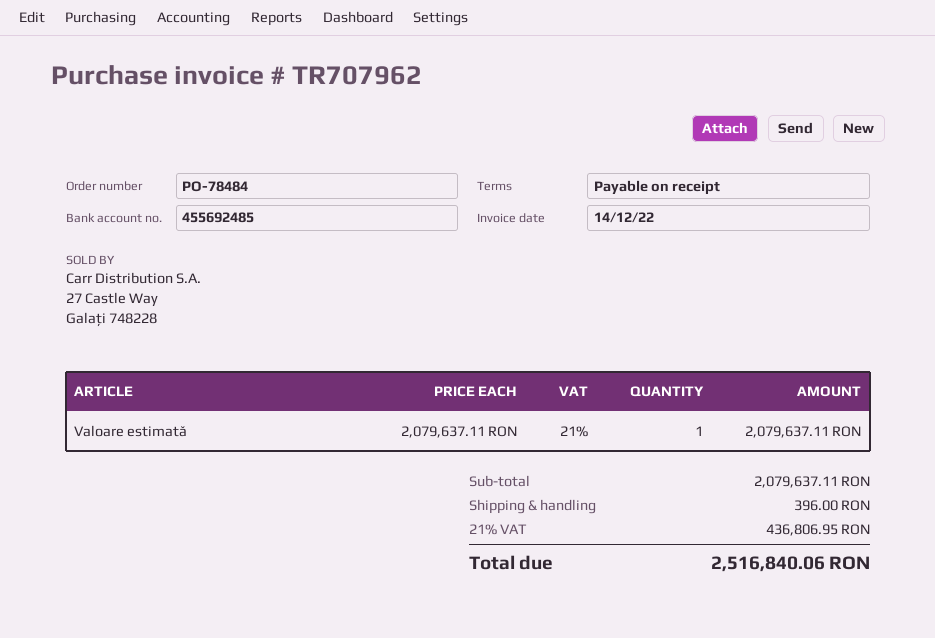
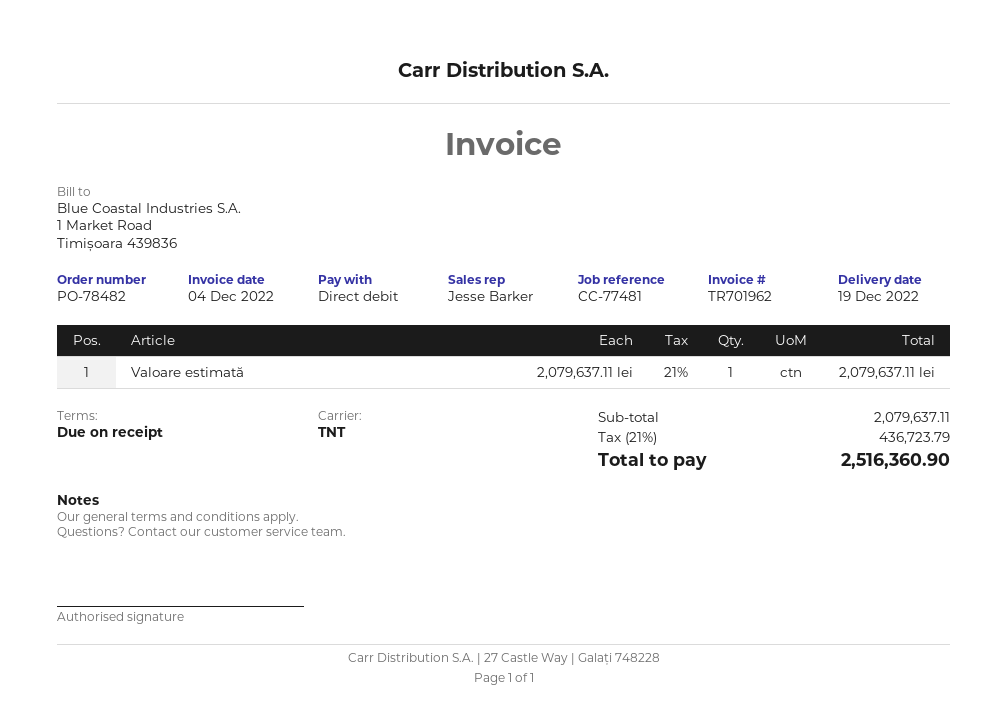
order number: PO-78484 -> PO-78482
invoice number: TR707962 -> TR701962
invoice date: 2022-12-14 -> 2022-12-04
shipping: 396.00 -> none
tax: 21% = 436806.95 -> 21% = 436723.79
total: 2516840.06 -> 2516360.90

